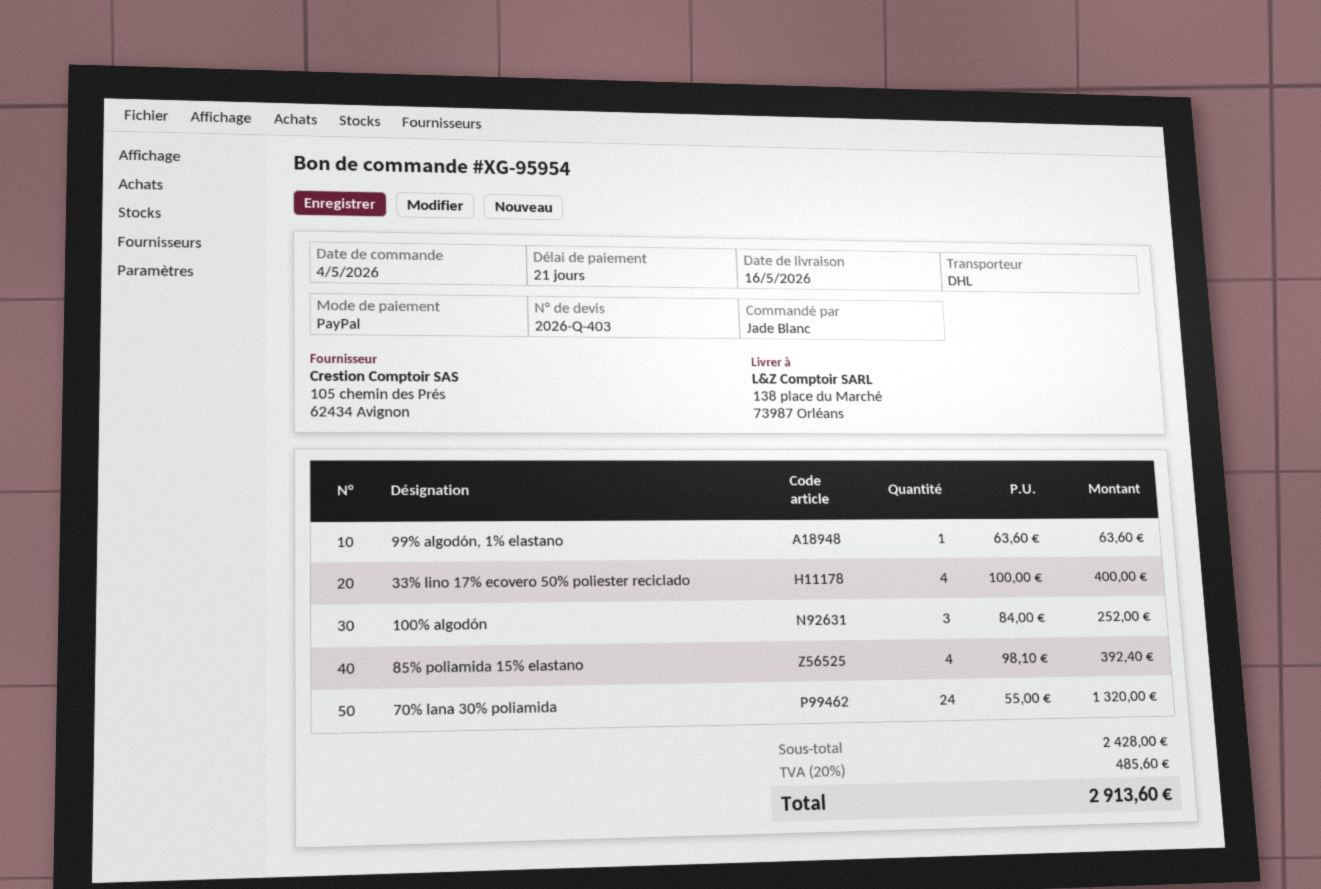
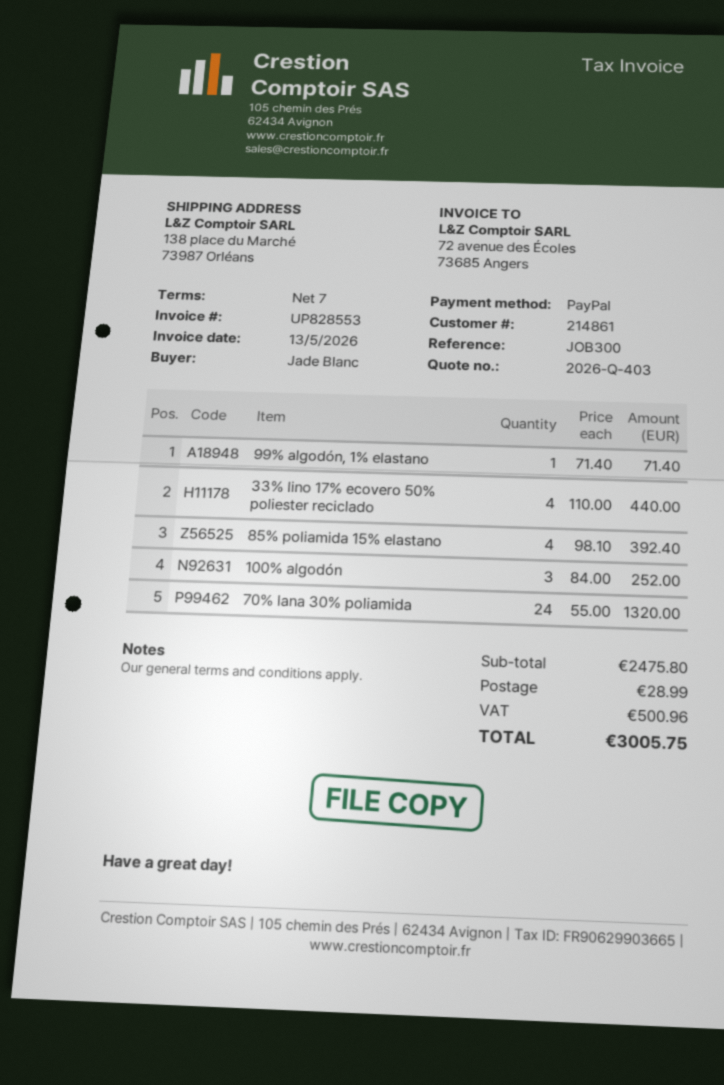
payment terms: 21 days -> 7 days
99% algodón, 1% elastano: 1 x 63.60 = 63.60 -> 1 x 71.40 = 71.40
33% lino 17% ecovero 50% poliester reciclado: 4 x 100.00 = 400.00 -> 4 x 110.00 = 440.00
subtotal: 2428.00 -> 2475.80
shipping: none -> 28.99
tax: 485.60 -> 500.96
total: 2913.60 -> 3005.75

